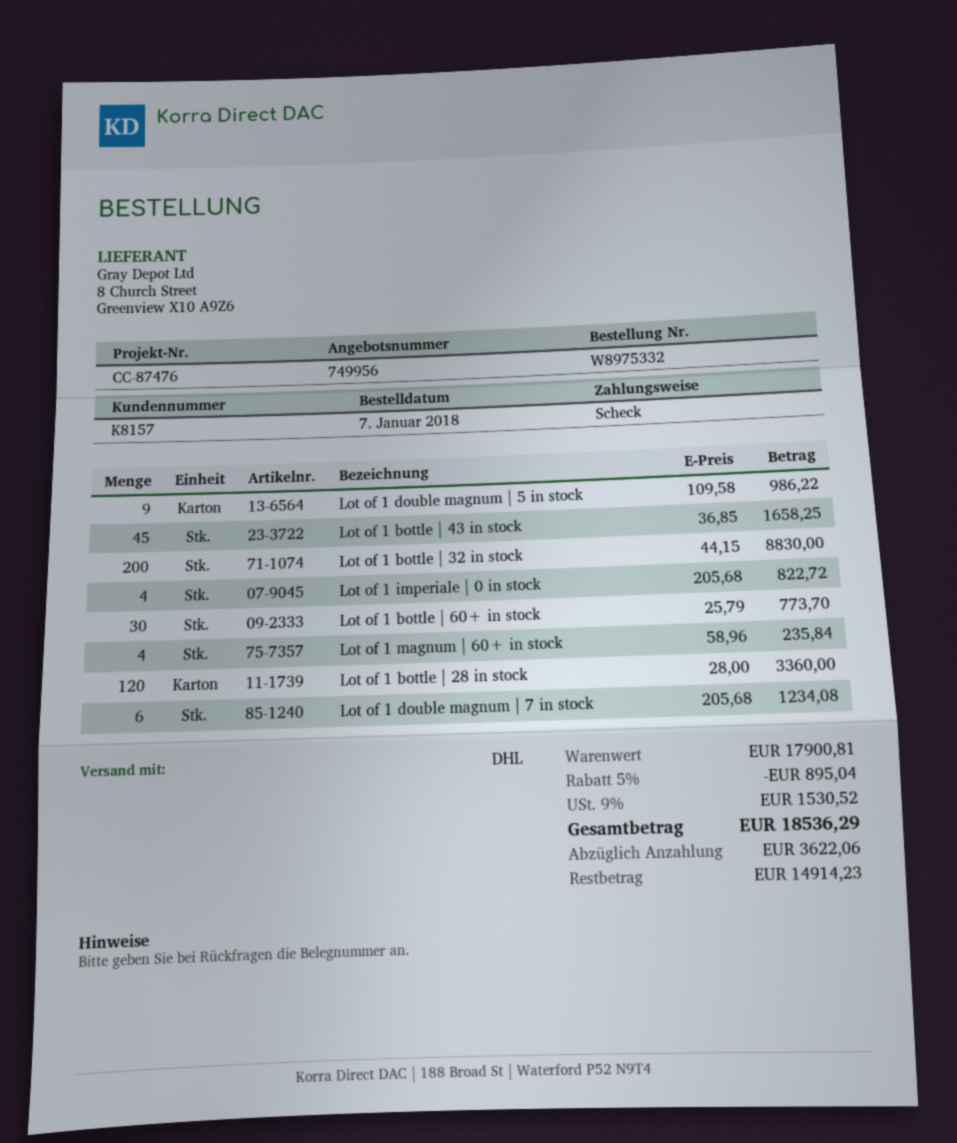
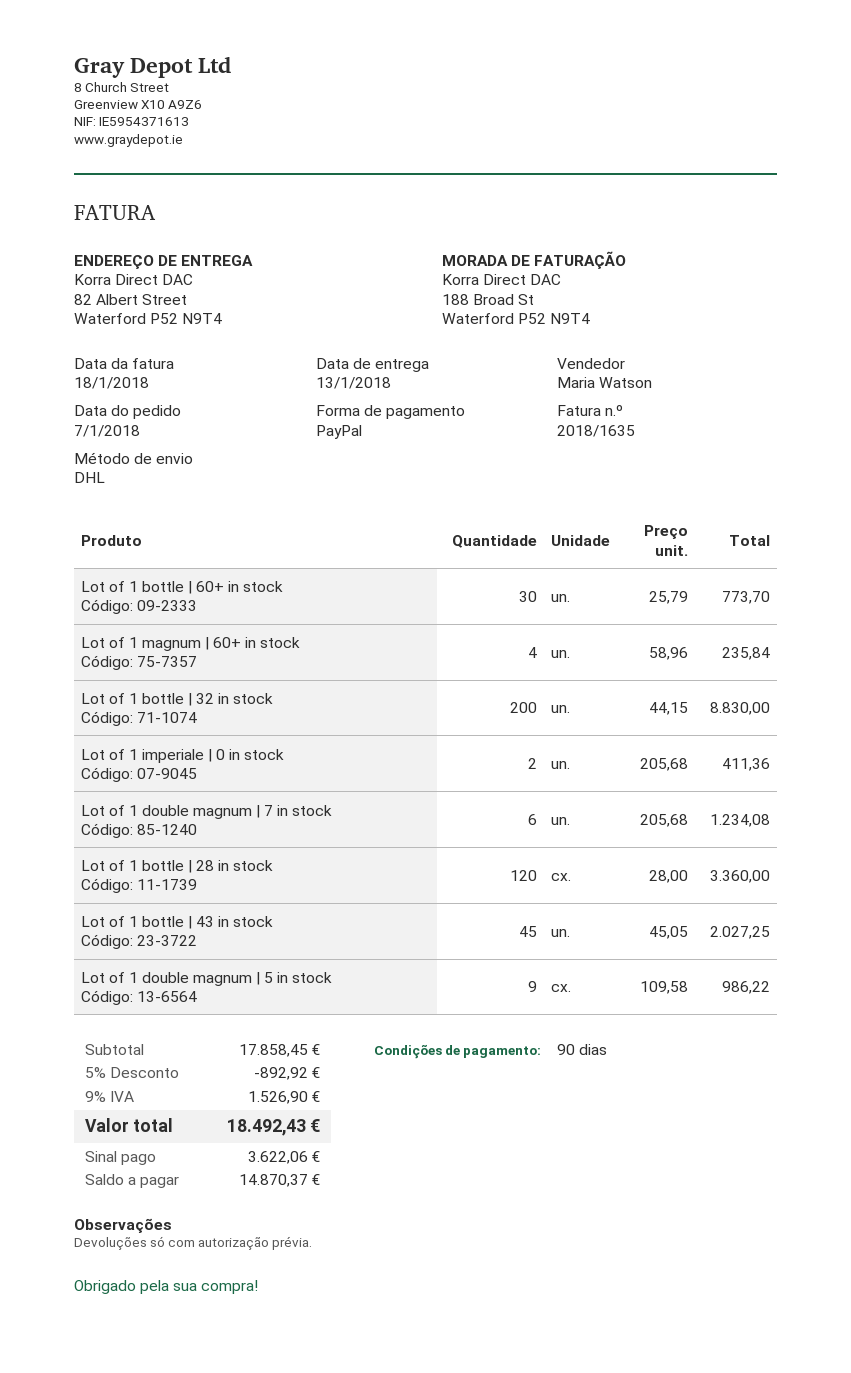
payment method: cheque -> PayPal
Lot of 1 bottle | 43 in stock: 45 x 36.85 = 1658.25 -> 45 x 45.05 = 2027.25
Lot of 1 imperiale | 0 in stock: 4 x 205.68 = 822.72 -> 2 x 205.68 = 411.36
subtotal: 17900.81 -> 17858.45
discount: 5% = 895.04 -> 5% = 892.92
tax: 9% = 1530.52 -> 9% = 1526.90
total: 18536.29 -> 18492.43
balance: 14914.23 -> 14870.37

